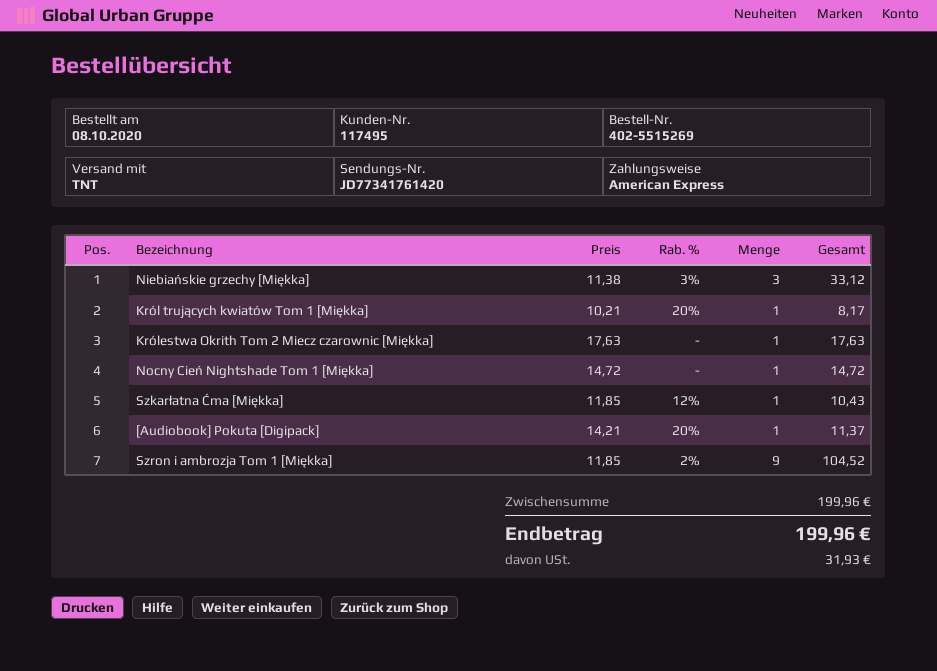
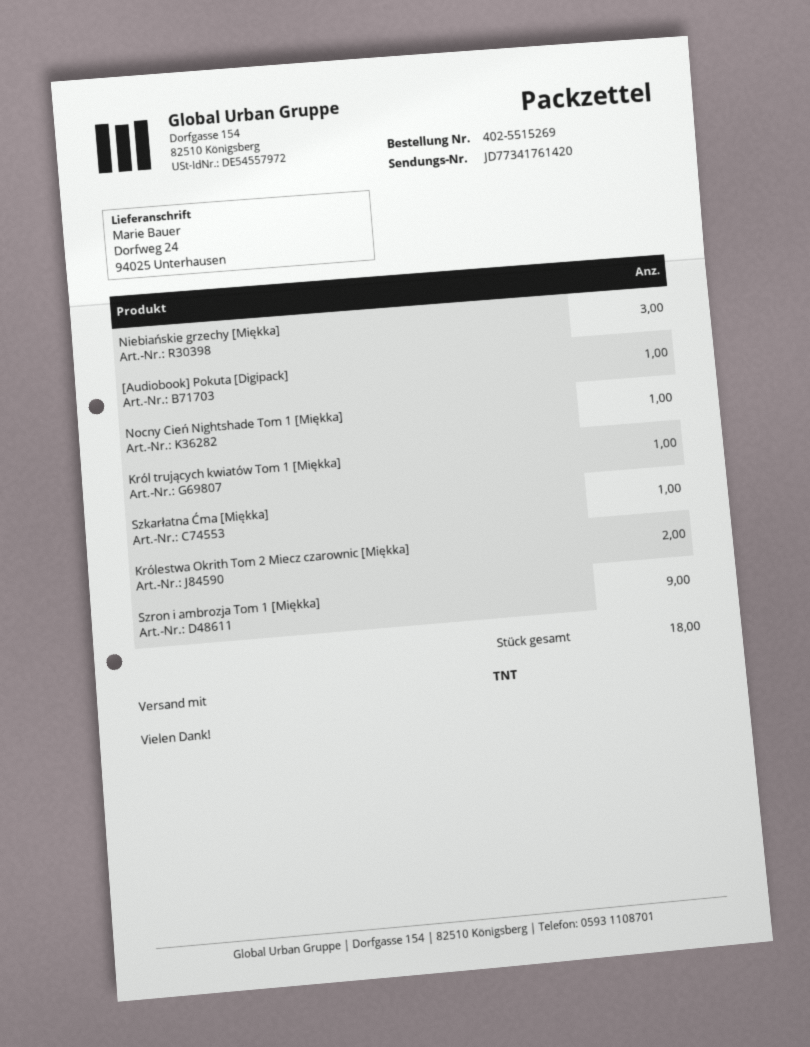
Królestwa Okrith Tom 2 Miecz czarownic [Miękka]: 1 -> 2

